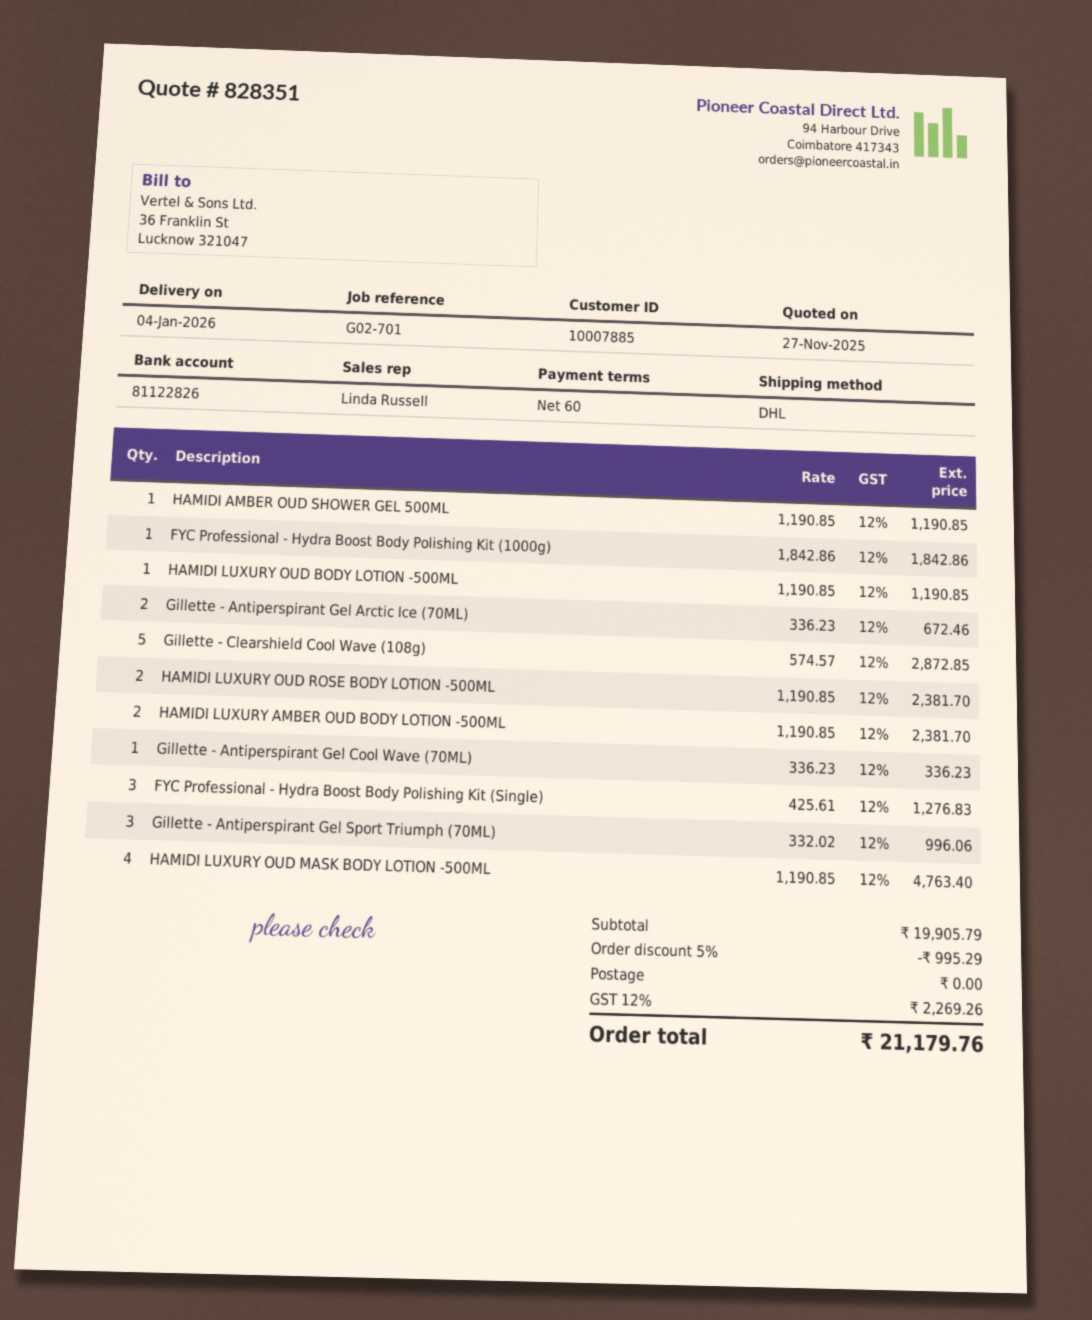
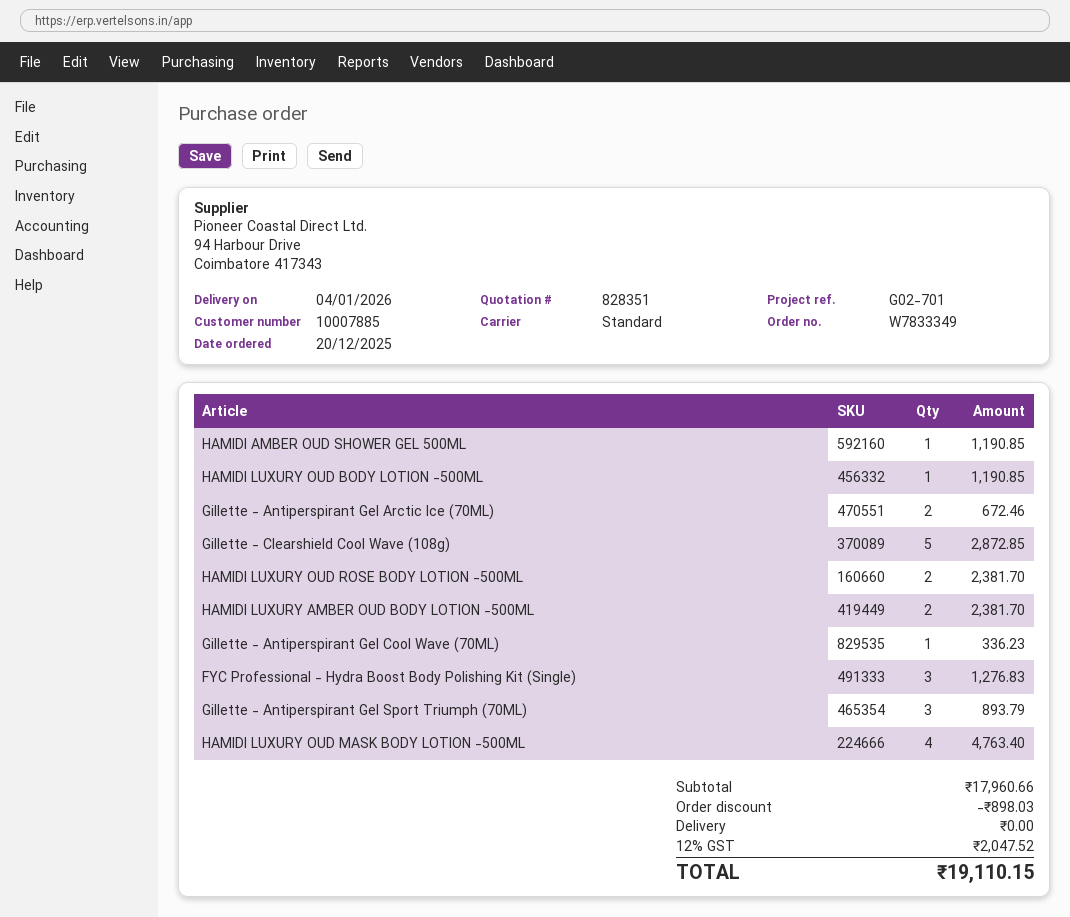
shipping method: DHL -> standard
FYC Professional - Hydra Boost Body Polishing Kit (1000g): 1 for 1842.86 -> none
Gillette - Antiperspirant Gel Sport Triumph (70ML): 3 for 996.06 -> 3 for 893.79
subtotal: 19905.79 -> 17960.66
discount: 995.29 -> 898.03
tax: 12% = 2269.26 -> 12% = 2047.52
total: 21179.76 -> 19110.15

